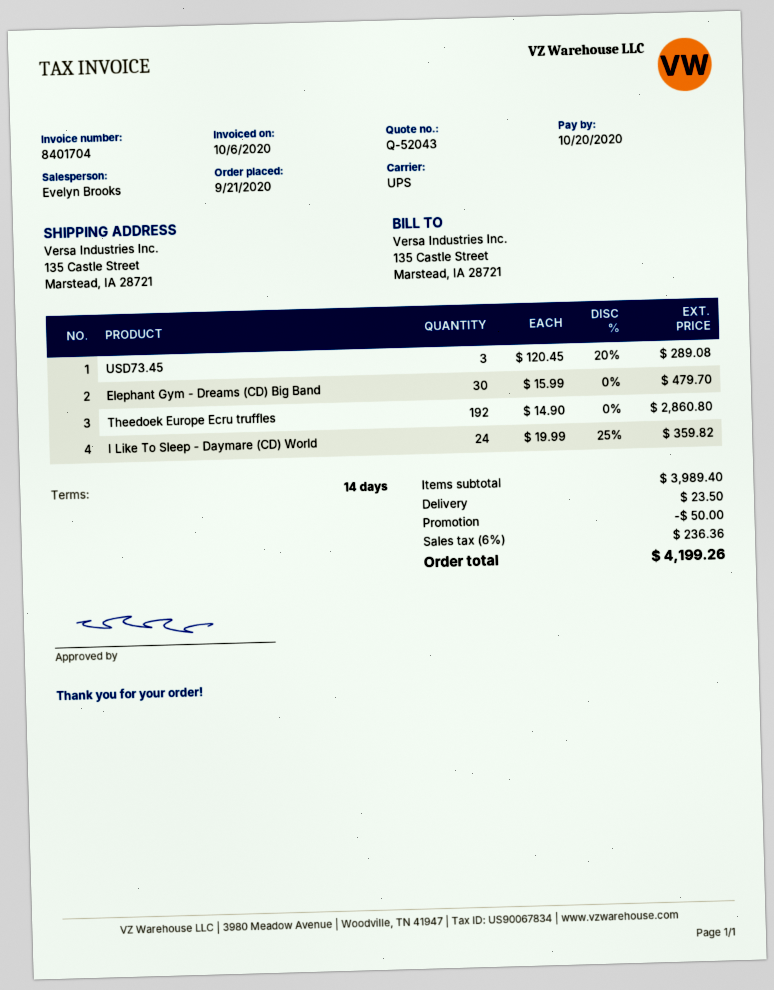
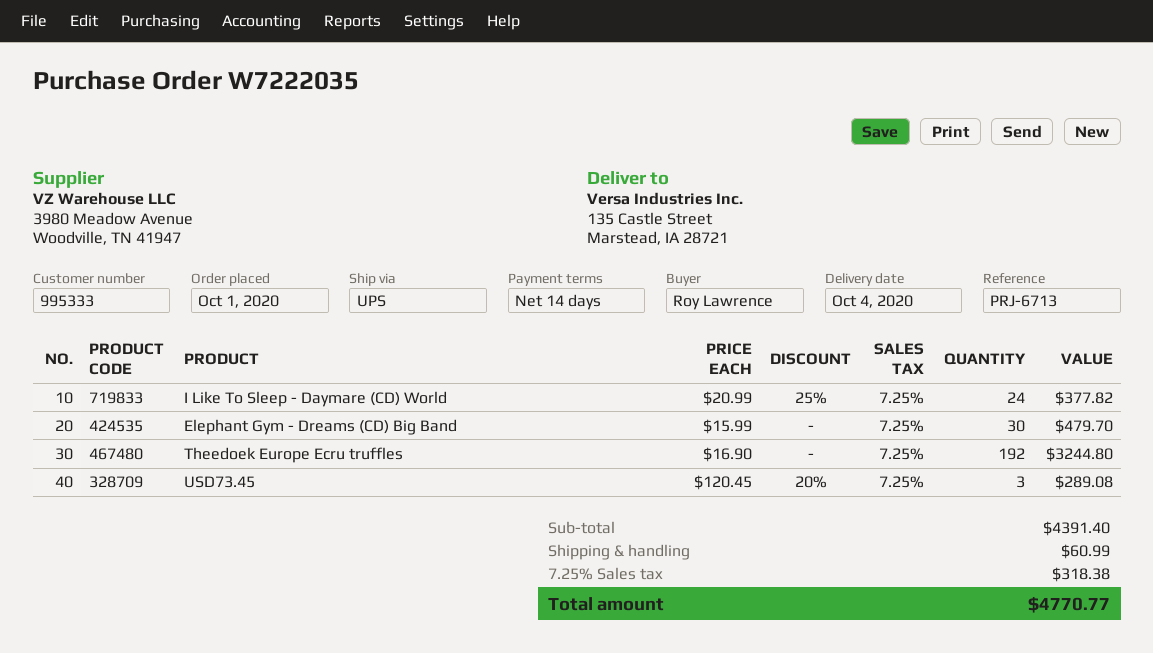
order date: 2020-09-21 -> 2020-10-01
Theedoek Europe Ecru truffles: 192 x 14.90 = 2860.80 -> 192 x 16.90 = 3244.80
I Like To Sleep - Daymare (CD) World: 24 x 19.99 - 25% = 359.82 -> 24 x 20.99 - 25% = 377.82
subtotal: 3989.40 -> 4391.40
discount: 50.00 -> none
shipping: 23.50 -> 60.99
tax: 6% = 236.36 -> 7.25% = 318.38
total: 4199.26 -> 4770.77

